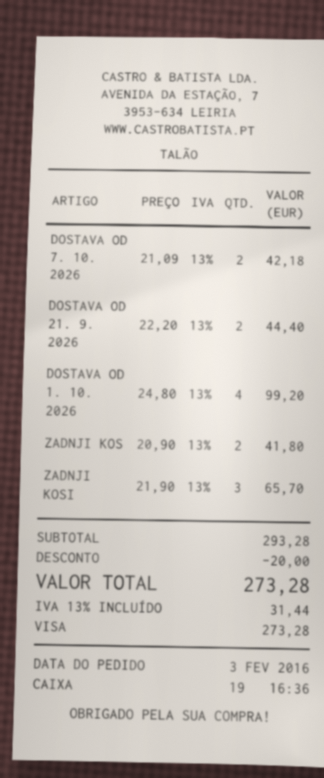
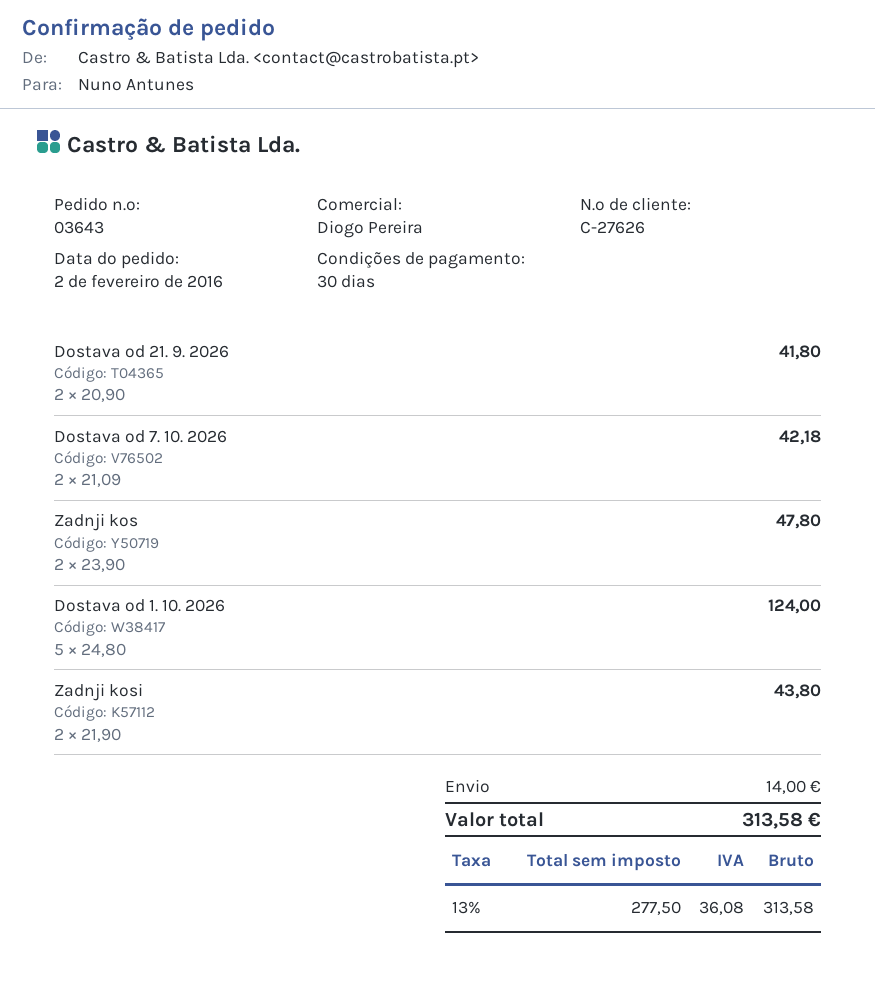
order date: 2016-02-03 -> 2016-02-02
DOSTAVA OD 21. 9. 2026: 2 x 22.20 = 44.40 -> 2 x 20.90 = 41.80
DOSTAVA OD 1. 10. 2026: 4 x 24.80 = 99.20 -> 5 x 24.80 = 124.00
ZADNJI KOS: 2 x 20.90 = 41.80 -> 2 x 23.90 = 47.80
ZADNJI KOSI: 3 x 21.90 = 65.70 -> 2 x 21.90 = 43.80
discount: 20.00 -> none
shipping: none -> 14.00
tax: 13% = 31.44 -> 13% = 36.08
total: 273.28 -> 313.58

